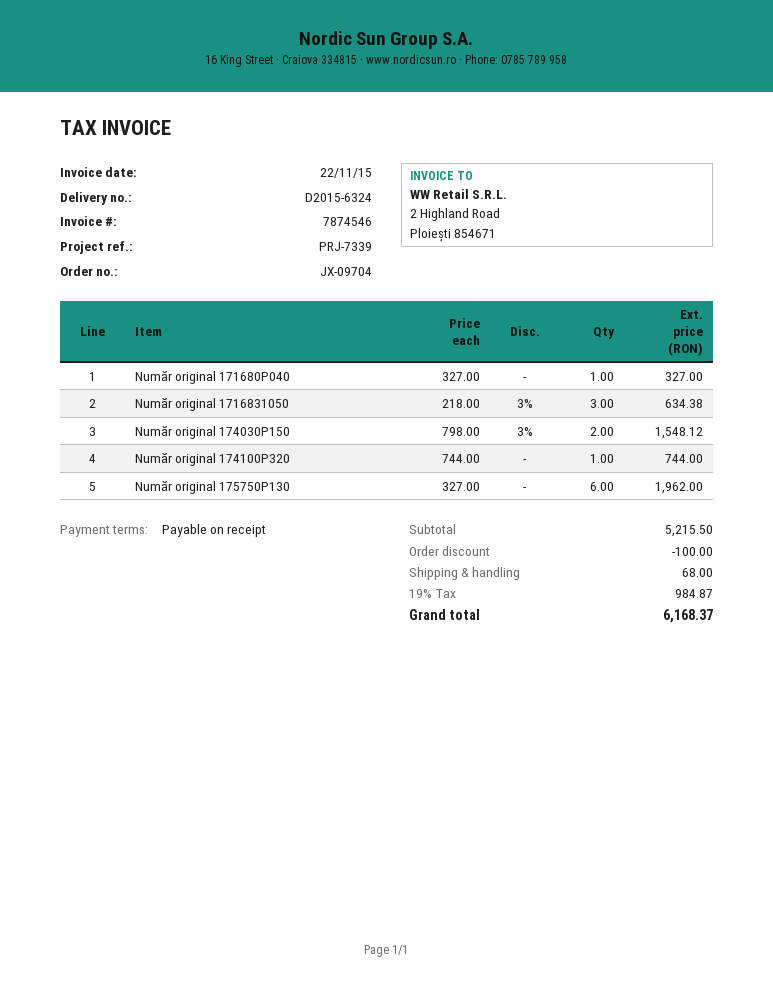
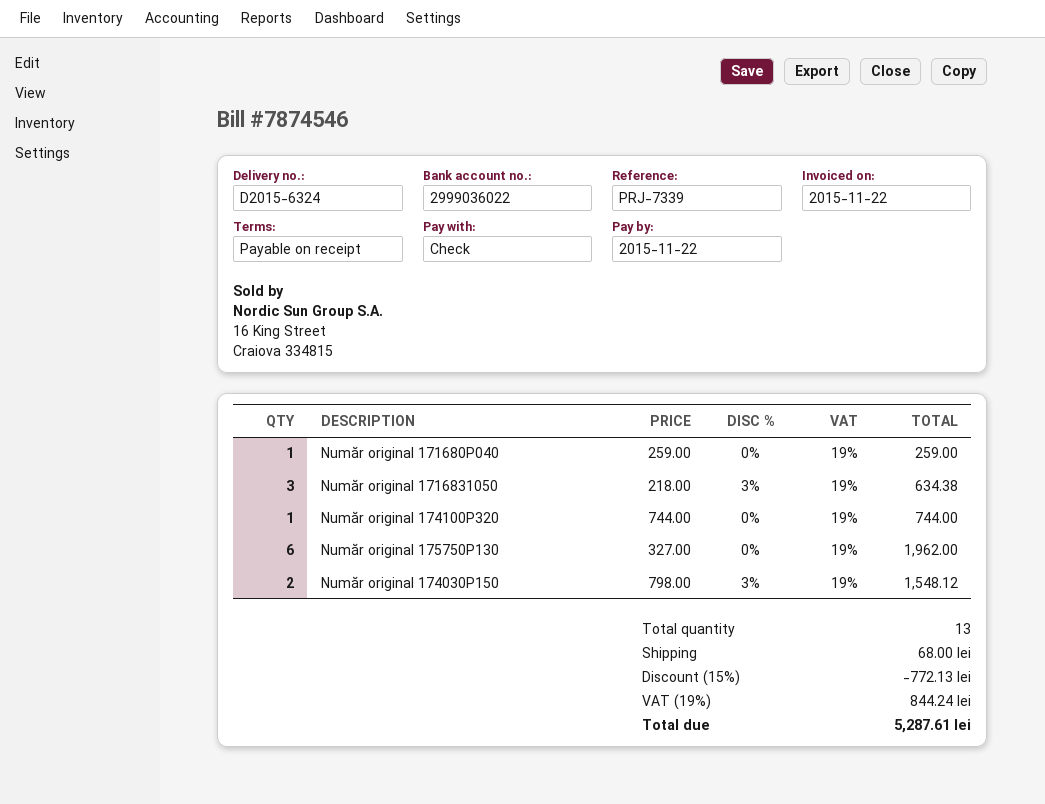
Număr original 171680P040: 1 x 327.00 = 327.00 -> 1 x 259.00 = 259.00
discount: 100.00 -> 772.13
tax: 19% = 984.87 -> 19% = 844.24
total: 6168.37 -> 5287.61

